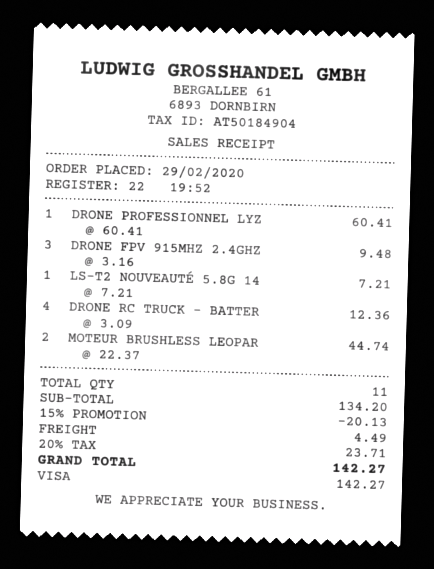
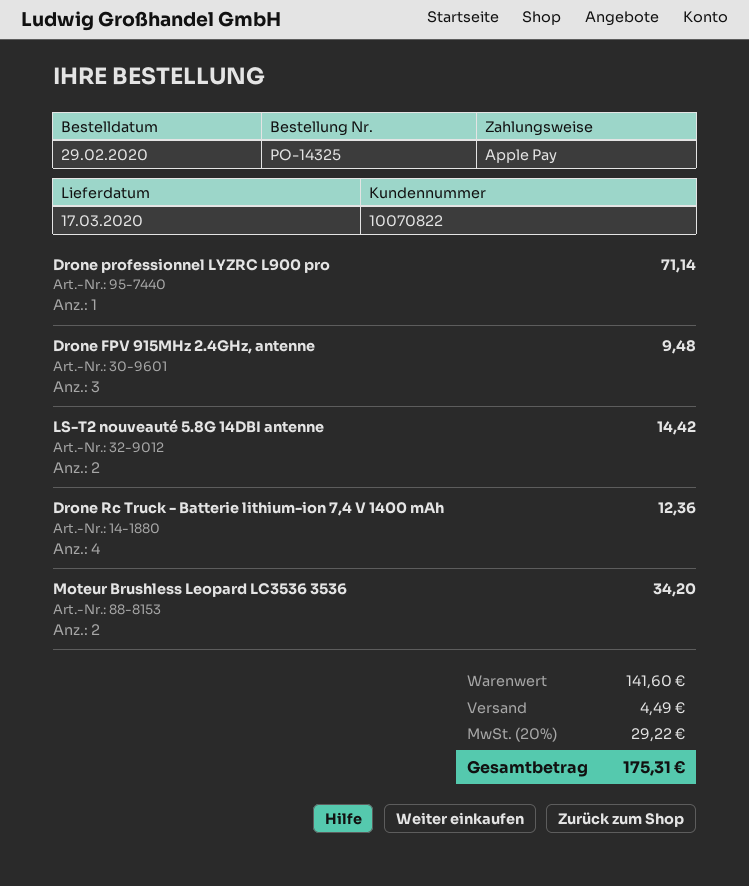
payment method: Visa -> Apple Pay
DRONE PROFESSIONNEL LYZ: 1 for 60.41 -> 1 for 71.14
LS-T2 NOUVEAUTÉ 5.8G 14: 1 for 7.21 -> 2 for 14.42
MOTEUR BRUSHLESS LEOPAR: 2 for 44.74 -> 2 for 34.20
subtotal: 134.20 -> 141.60
discount: 15% = 20.13 -> none
tax: 20% = 23.71 -> 20% = 29.22
total: 142.27 -> 175.31

